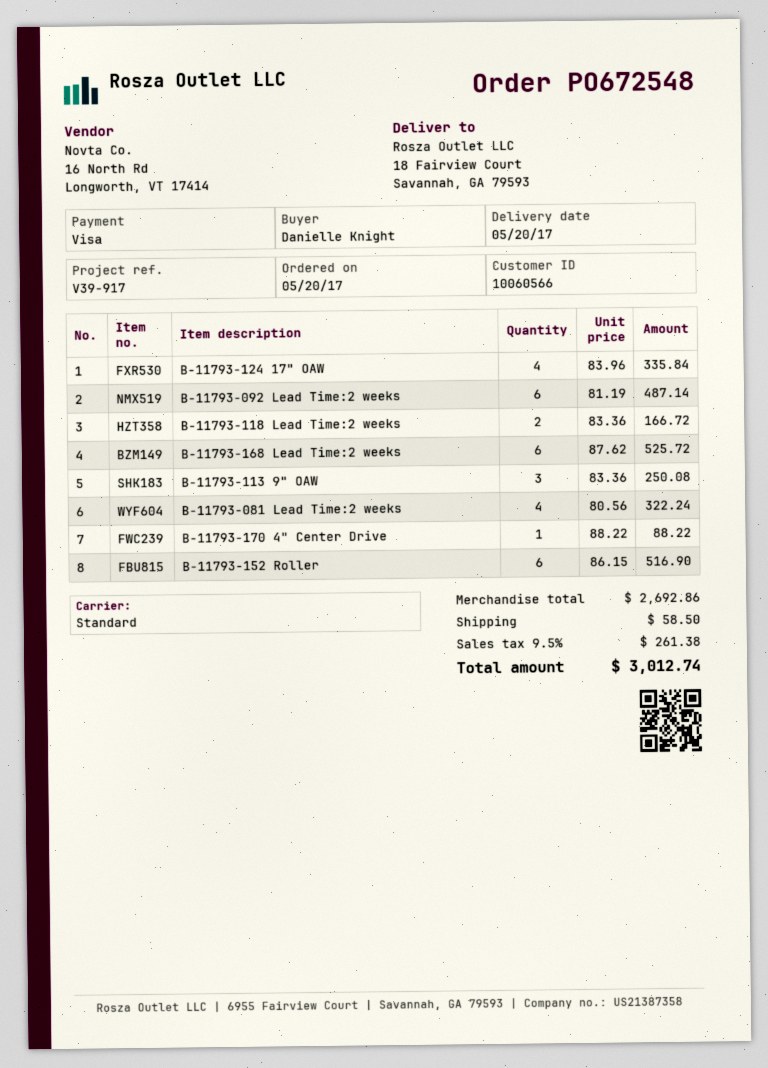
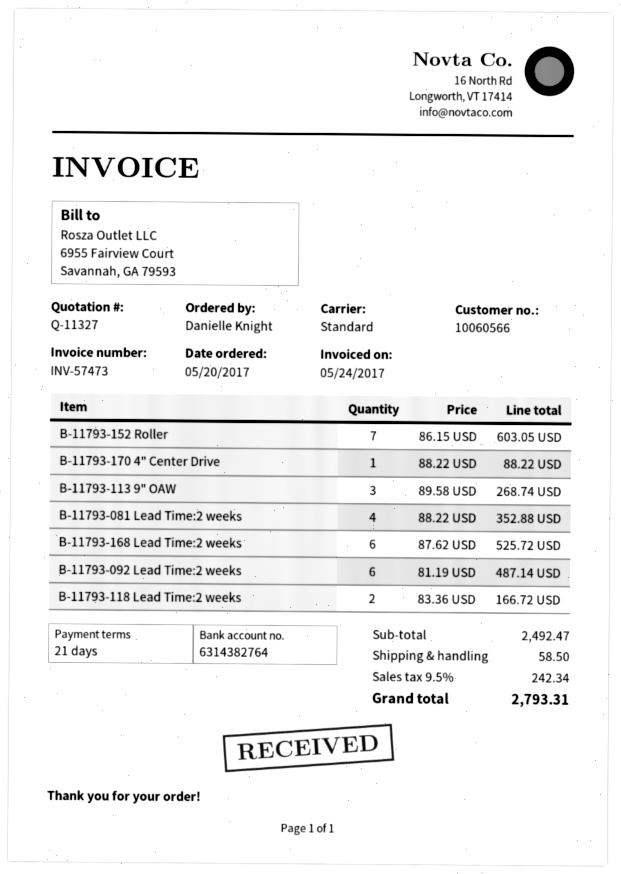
B-11793-124 17" OAW: 4 x 83.96 = 335.84 -> none
B-11793-113 9" OAW: 3 x 83.36 = 250.08 -> 3 x 89.58 = 268.74
B-11793-081 Lead Time:2 weeks: 4 x 80.56 = 322.24 -> 4 x 88.22 = 352.88
B-11793-152 Roller: 6 x 86.15 = 516.90 -> 7 x 86.15 = 603.05
subtotal: 2692.86 -> 2492.47
tax: 9.5% = 261.38 -> 9.5% = 242.34
total: 3012.74 -> 2793.31

